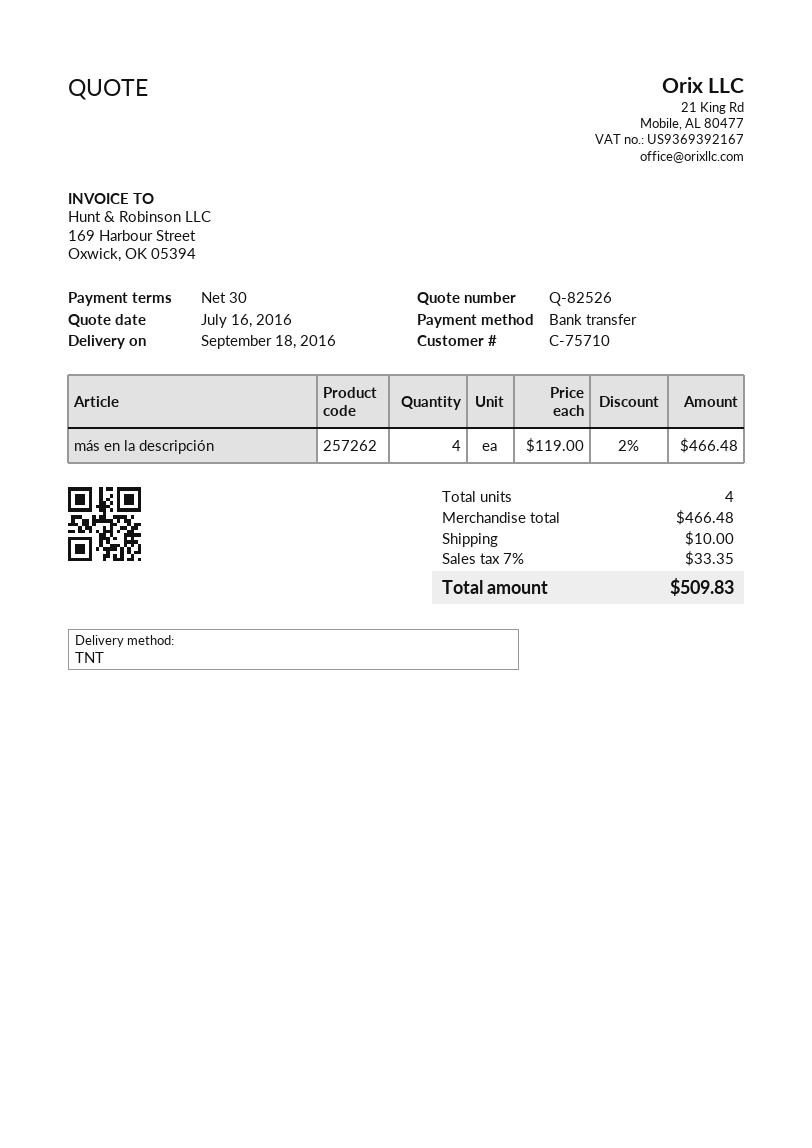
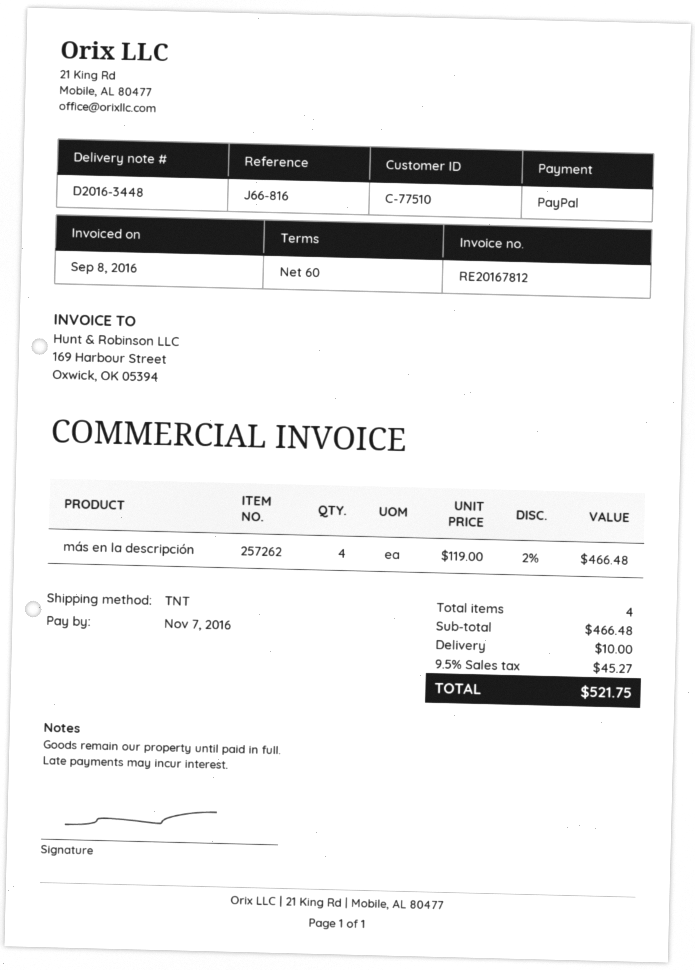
payment terms: 30 days -> 60 days
customer number: C-75710 -> C-77510
payment method: bank transfer -> PayPal
tax: 7% = 33.35 -> 9.5% = 45.27
total: 509.83 -> 521.75

